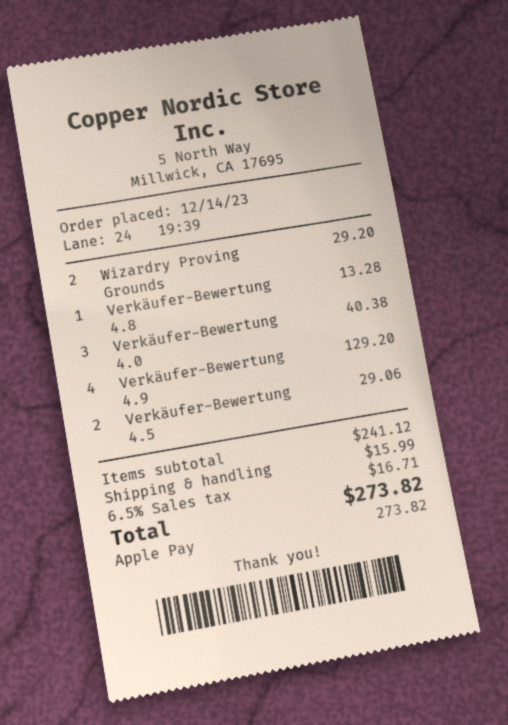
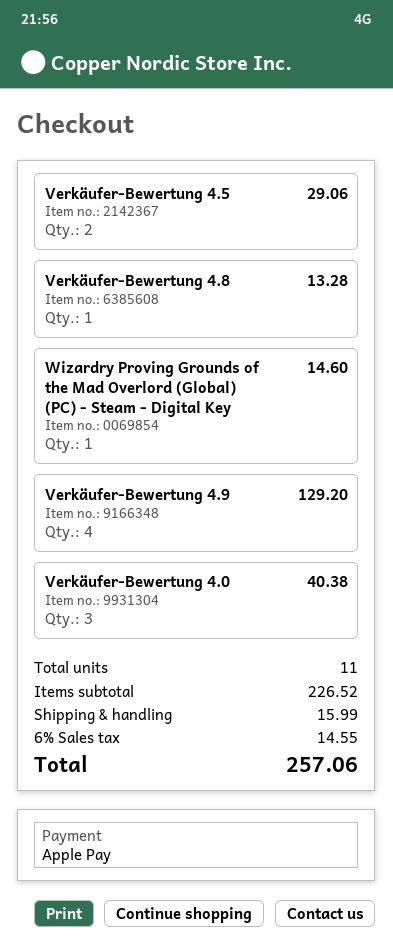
Wizardry Proving Grounds: 2 for 29.20 -> 1 for 14.60
subtotal: 241.12 -> 226.52
tax: 6.5% = 16.71 -> 6% = 14.55
total: 273.82 -> 257.06

